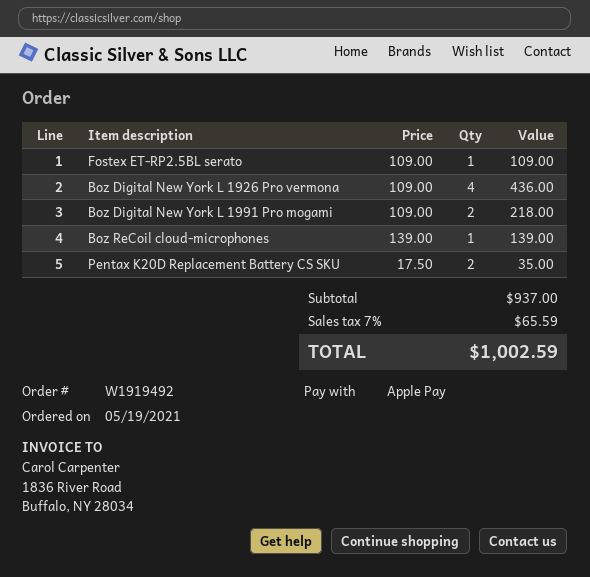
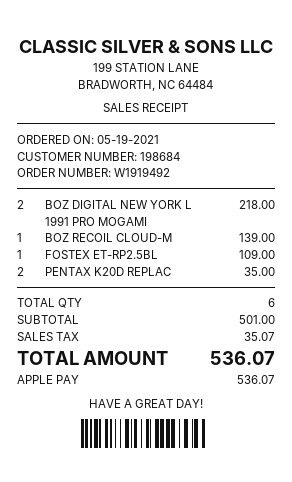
Boz Digital New York L 1926 Pro vermona: 4 for 436.00 -> none
subtotal: 937.00 -> 501.00
tax: 65.59 -> 35.07
total: 1002.59 -> 536.07

